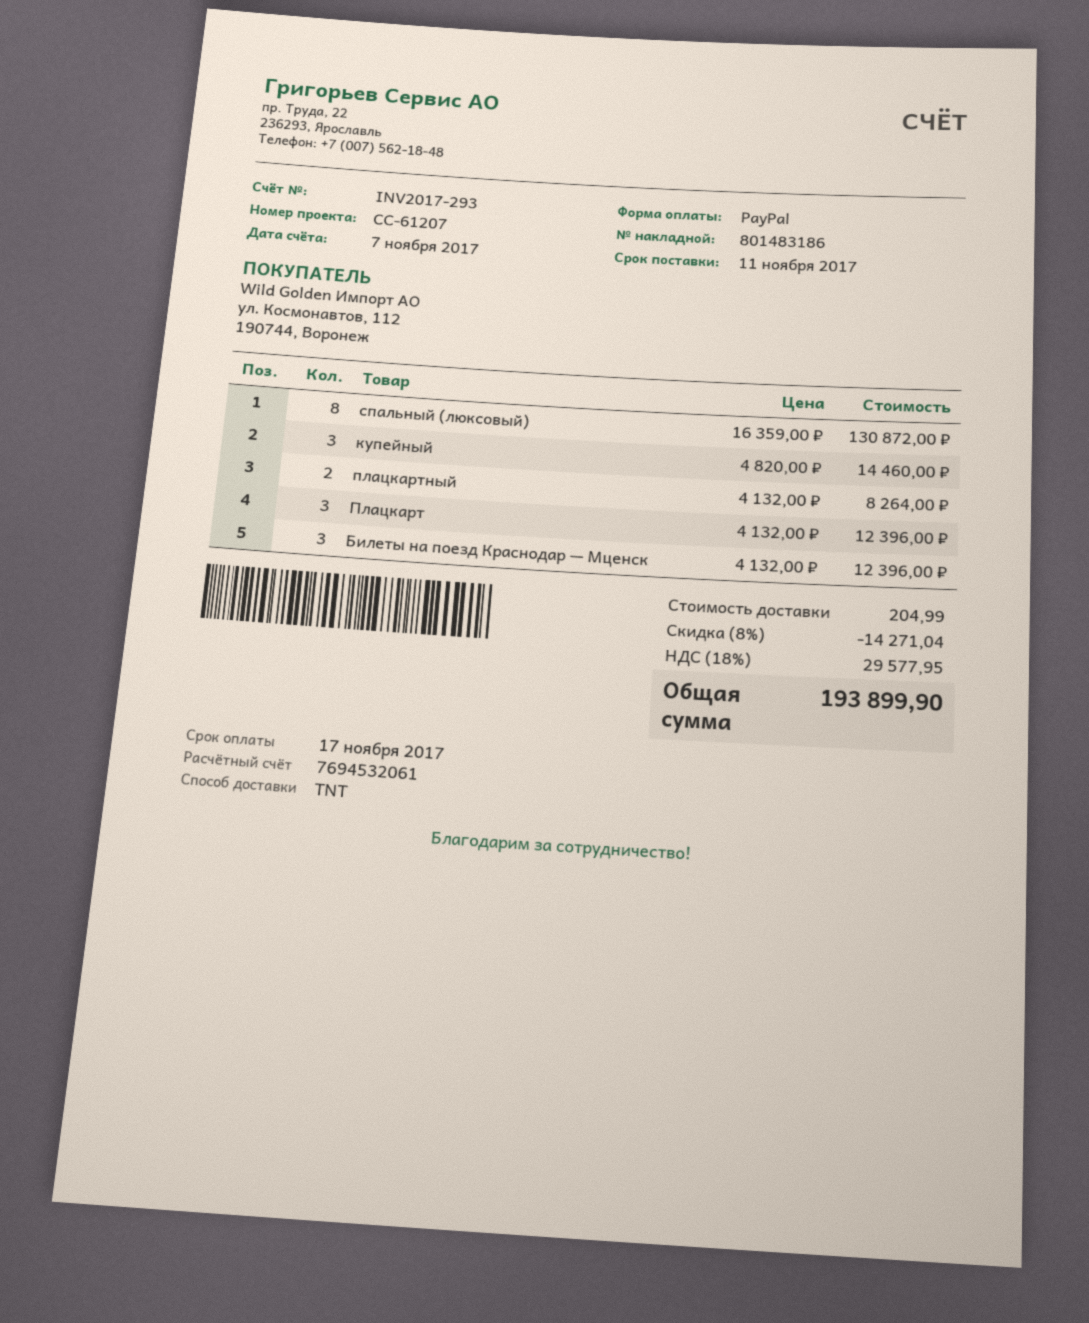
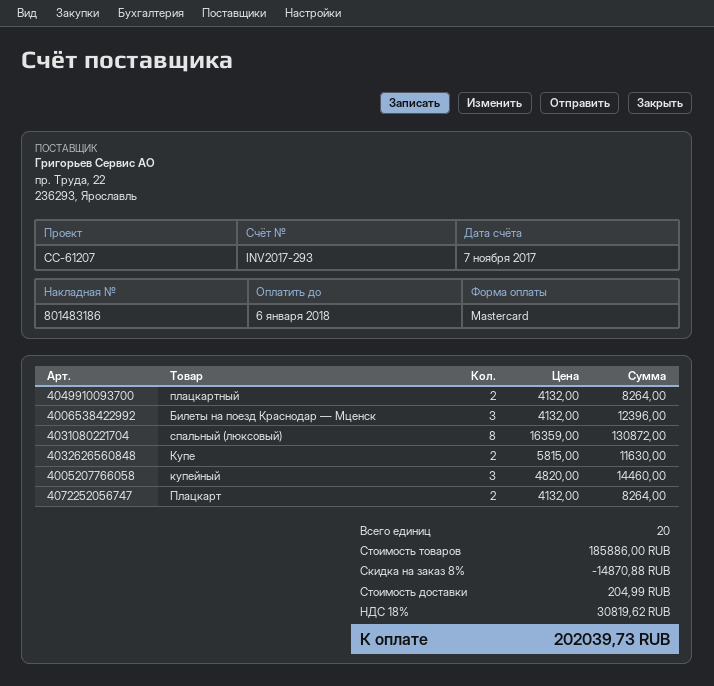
due date: 2017-11-17 -> 2018-01-06
payment method: PayPal -> Mastercard
Плацкарт: 3 x 4132.00 = 12396.00 -> 2 x 4132.00 = 8264.00
Купе: none -> 2 x 5815.00 = 11630.00
discount: 8% = 14271.04 -> 8% = 14870.88
tax: 18% = 29577.95 -> 18% = 30819.62
total: 193899.90 -> 202039.73

